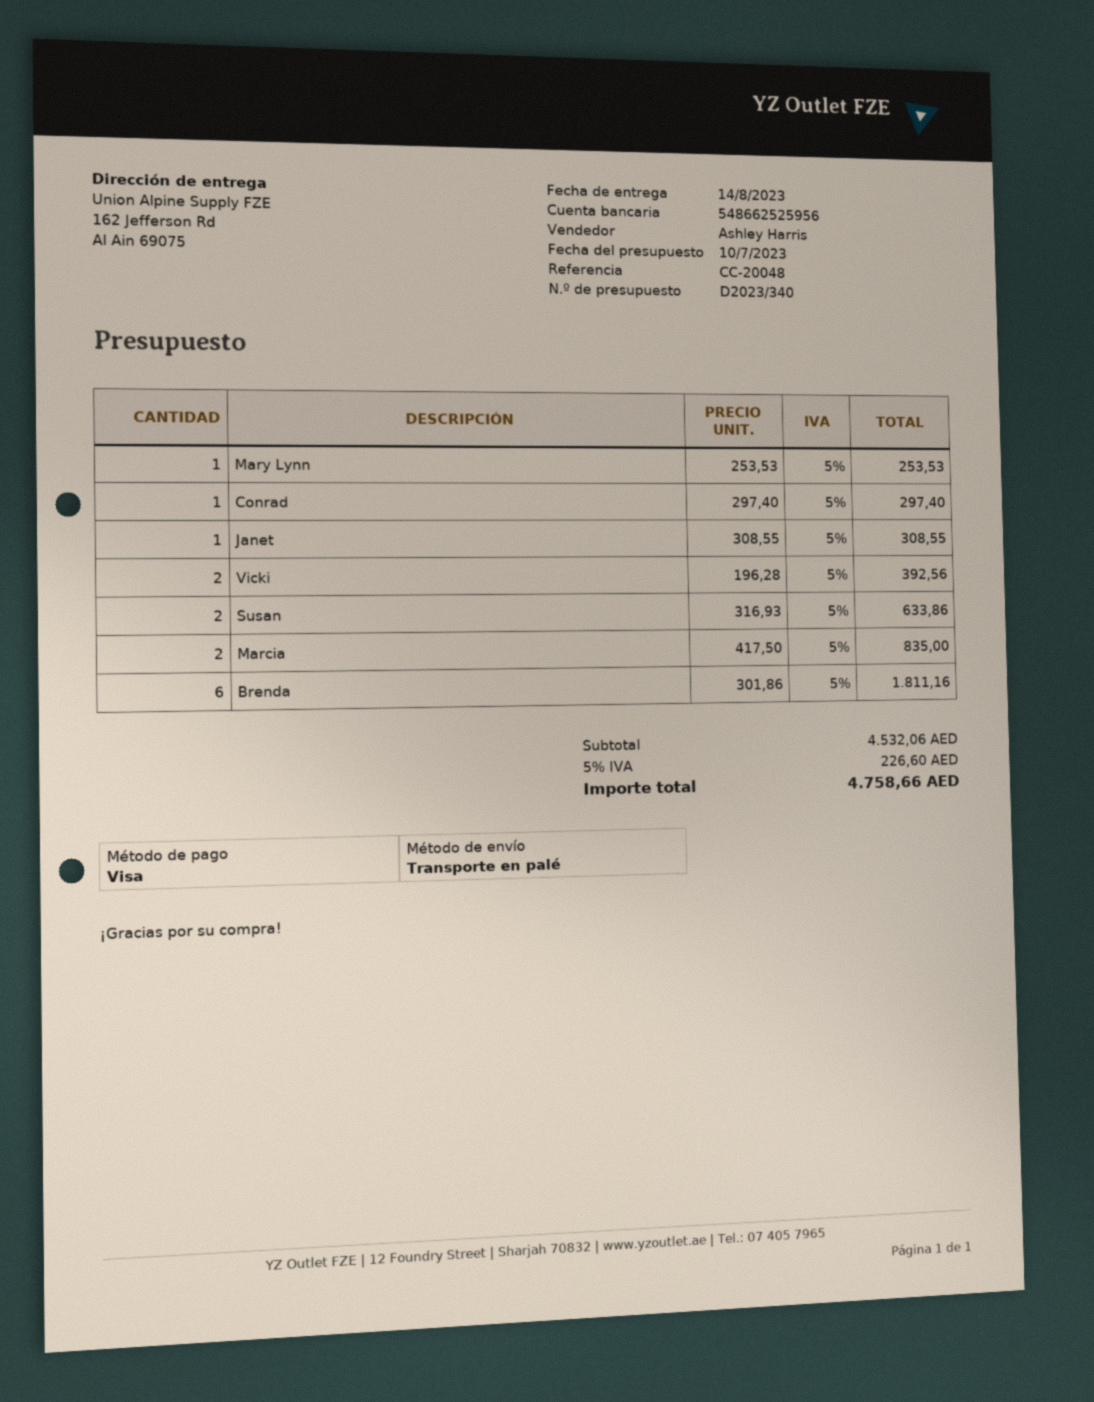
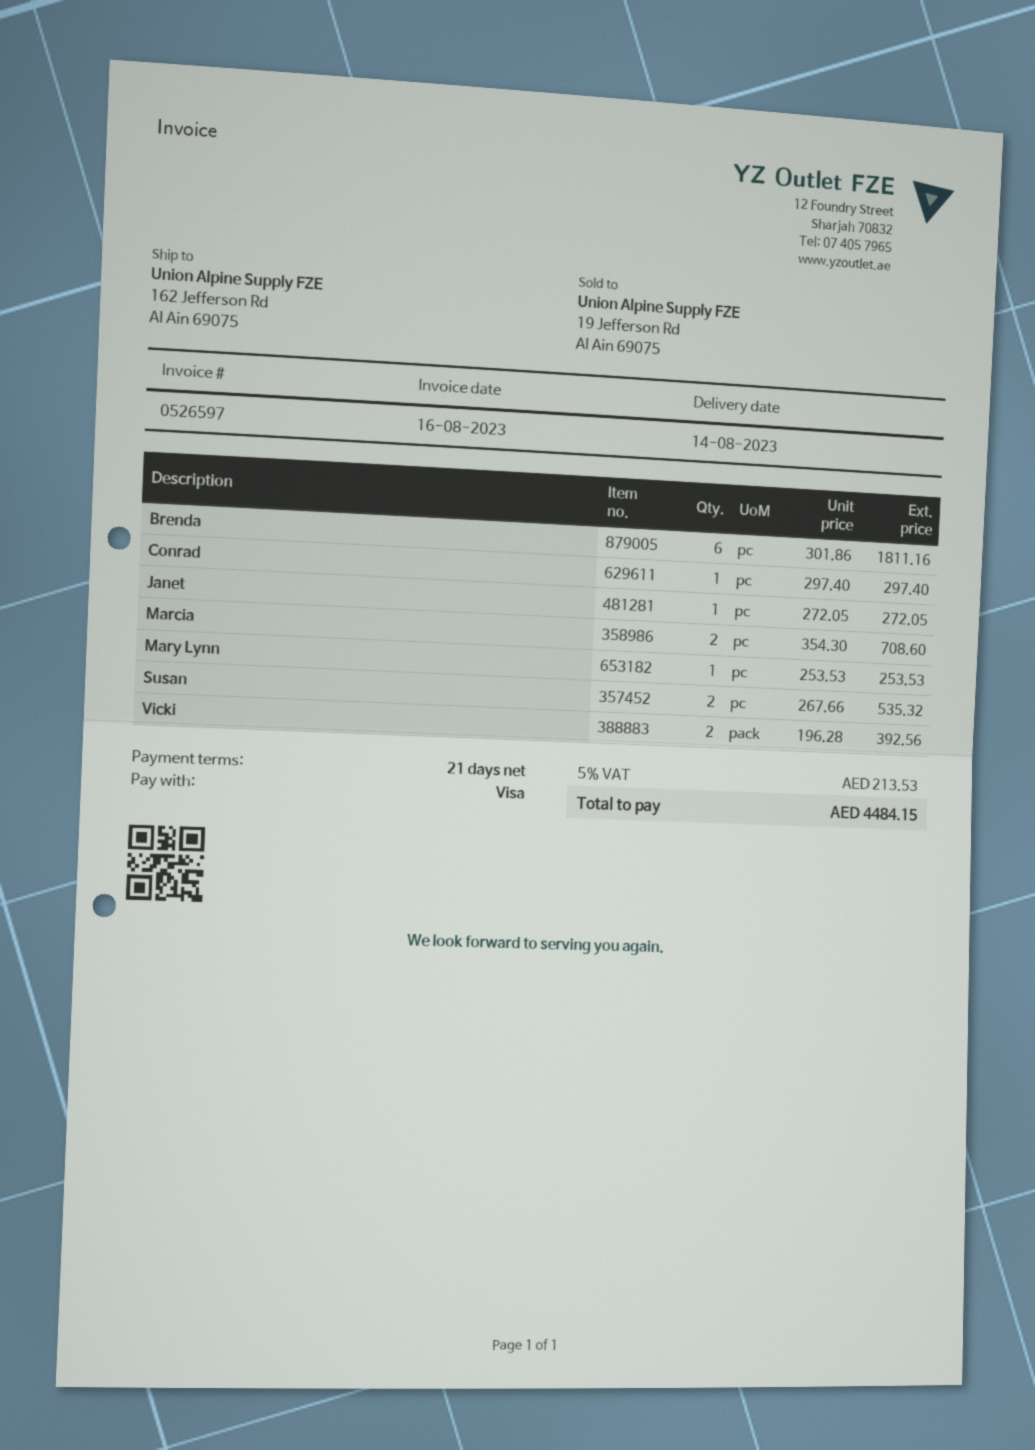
Janet: 1 x 308.55 = 308.55 -> 1 x 272.05 = 272.05
Susan: 2 x 316.93 = 633.86 -> 2 x 267.66 = 535.32
Marcia: 2 x 417.50 = 835.00 -> 2 x 354.30 = 708.60
tax: 5% = 226.60 -> 5% = 213.53
total: 4758.66 -> 4484.15

